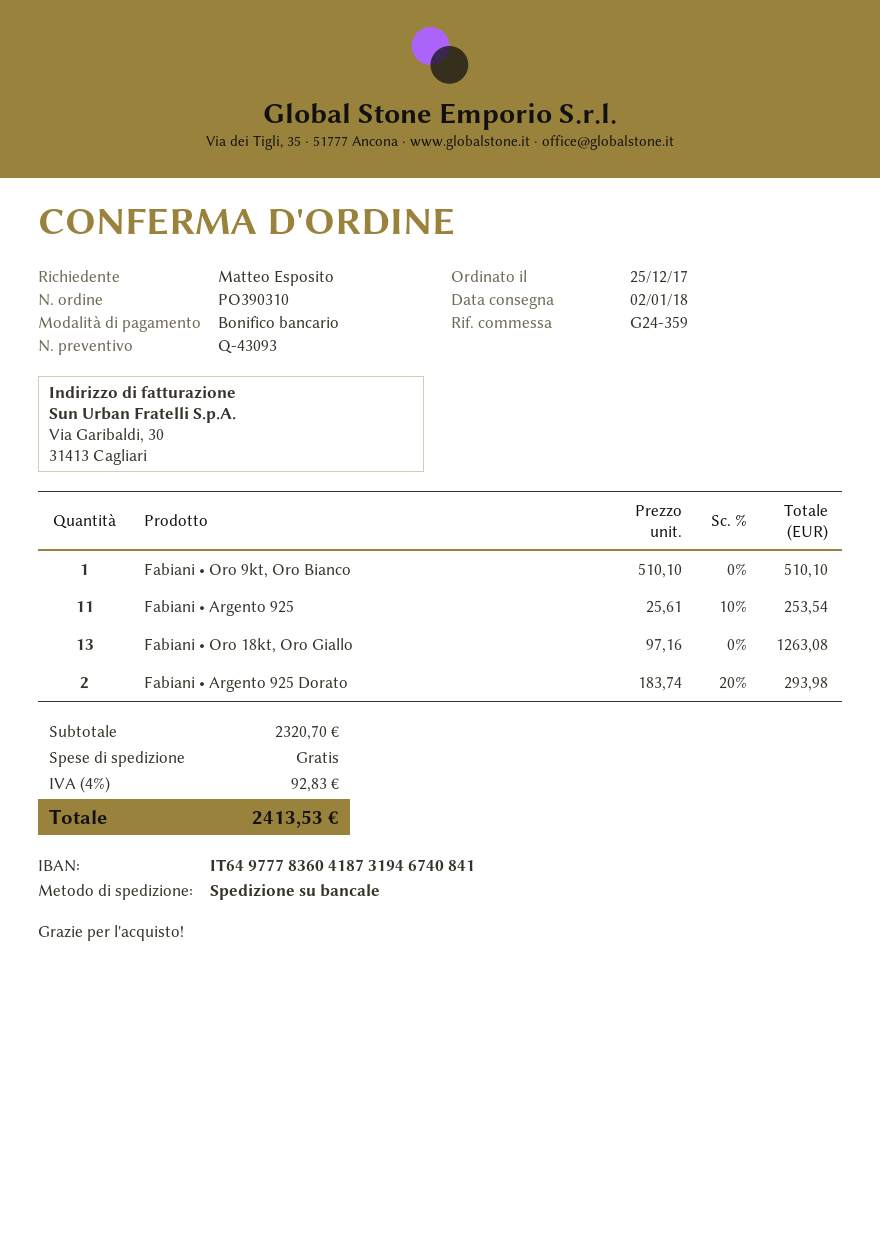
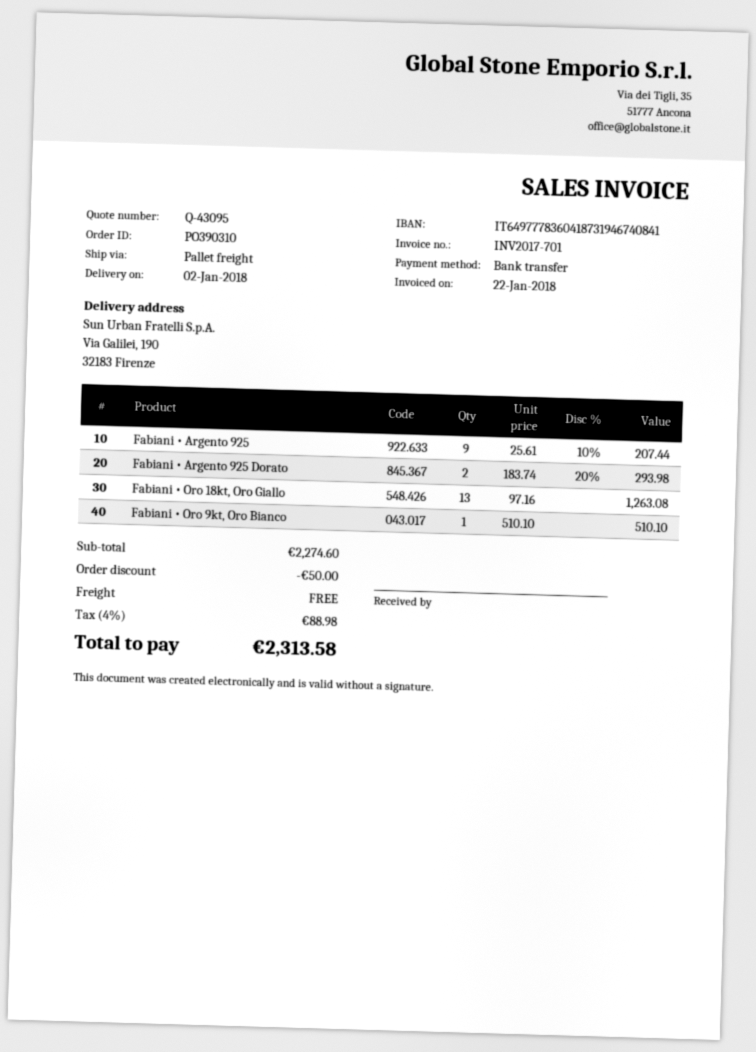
quote number: Q-43093 -> Q-43095
Fabiani • Argento 925: 11 x 25.61 - 10% = 253.54 -> 9 x 25.61 - 10% = 207.44
subtotal: 2320.70 -> 2274.60
discount: none -> 50.00
tax: 4% = 92.83 -> 4% = 88.98
total: 2413.53 -> 2313.58

